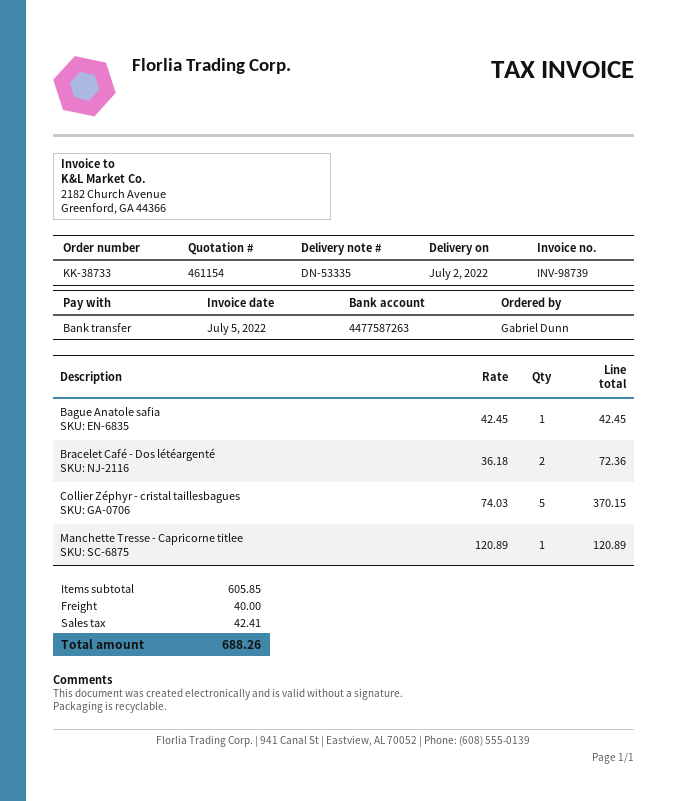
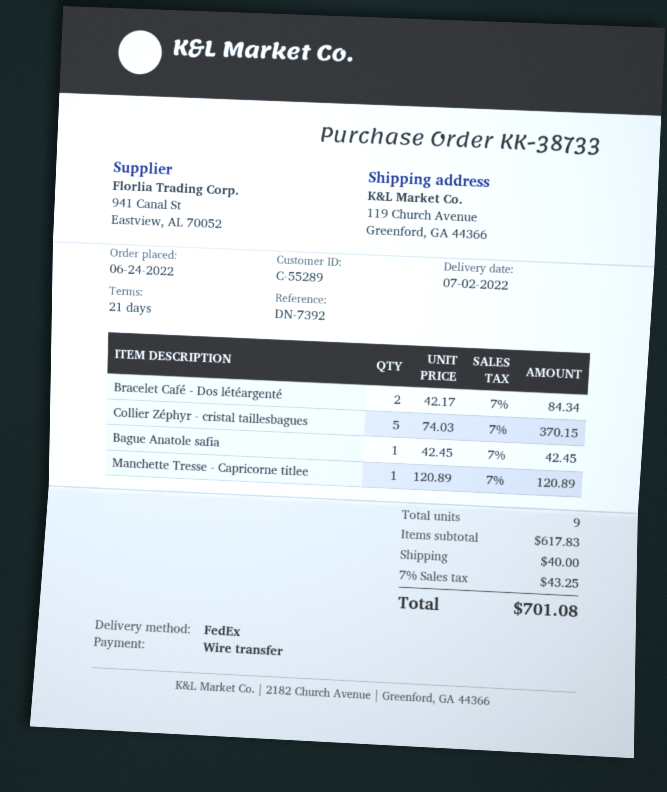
Bracelet Café - Dos létéargenté: 2 x 36.18 = 72.36 -> 2 x 42.17 = 84.34
subtotal: 605.85 -> 617.83
tax: 42.41 -> 43.25
total: 688.26 -> 701.08

